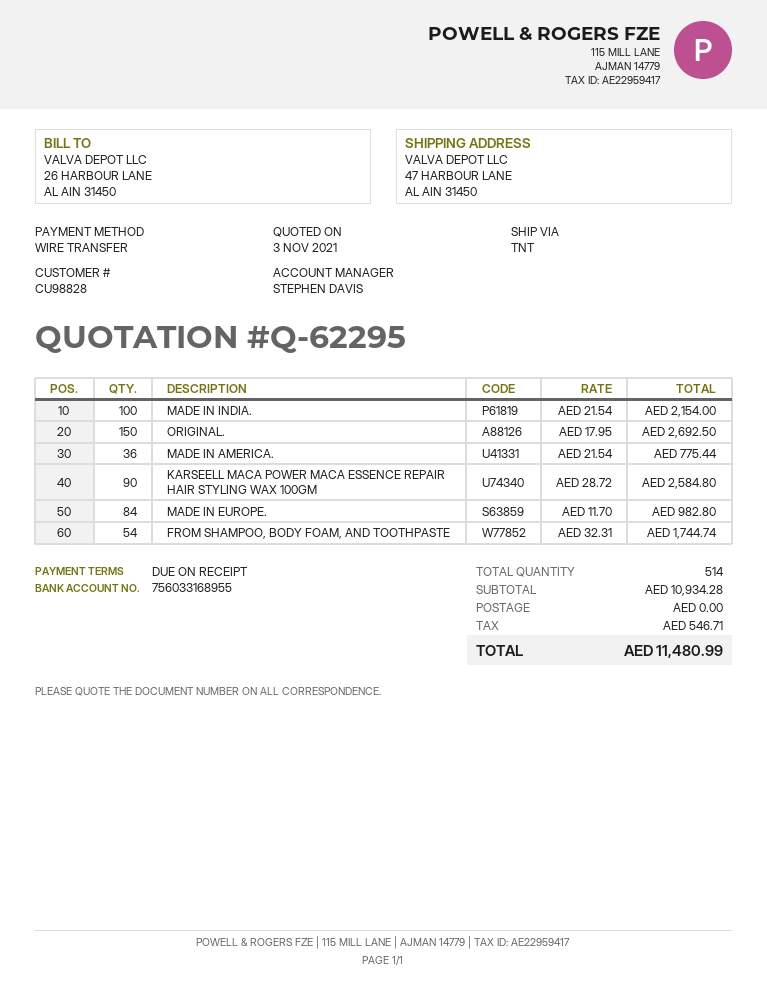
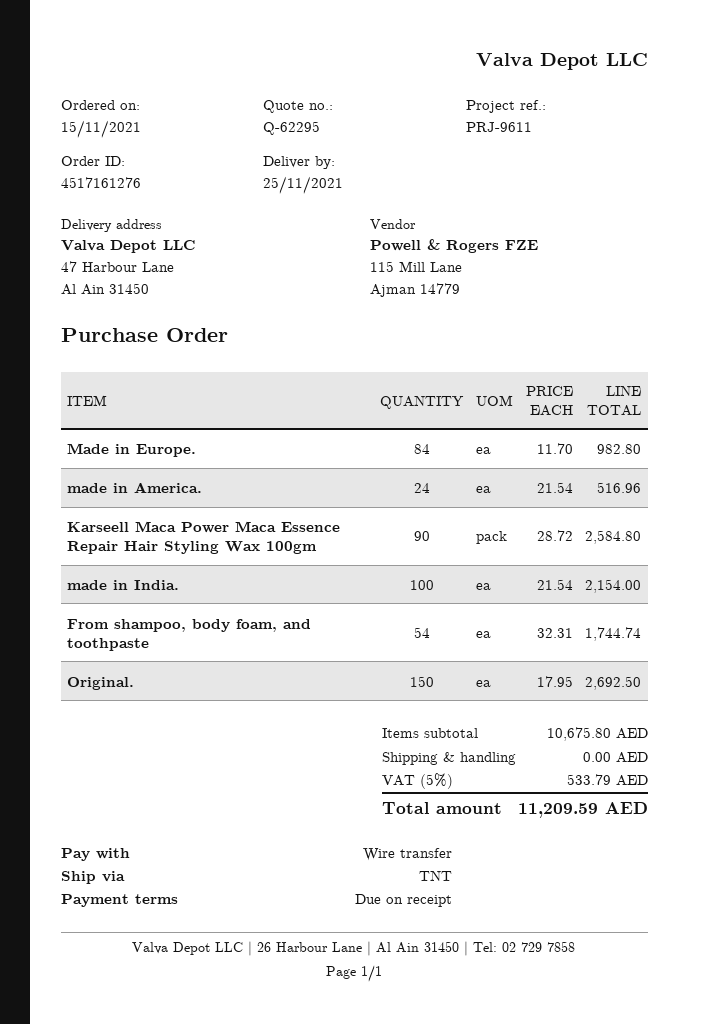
MADE IN AMERICA.: 36 x 21.54 = 775.44 -> 24 x 21.54 = 516.96
subtotal: 10934.28 -> 10675.80
tax: 546.71 -> 533.79
total: 11480.99 -> 11209.59

